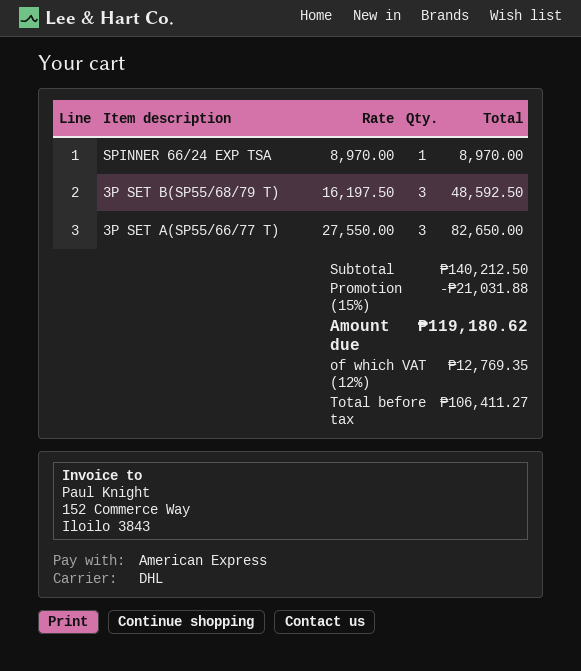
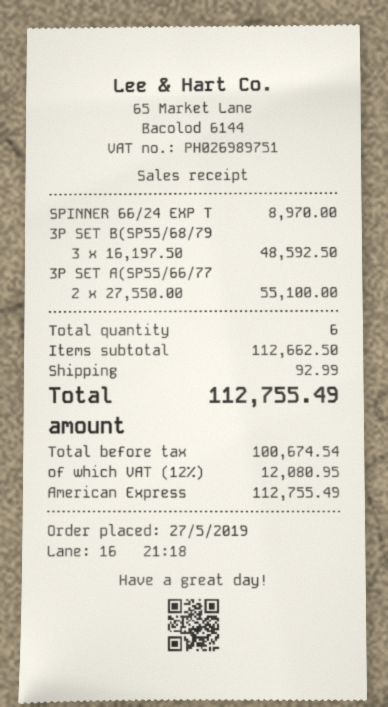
3P SET A(SP55/66/77 T): 3 x 27550.00 = 82650.00 -> 2 x 27550.00 = 55100.00
subtotal: 140212.50 -> 112662.50
discount: 15% = 21031.88 -> none
shipping: none -> 92.99
net: 106411.27 -> 100674.54
tax: 12% = 12769.35 -> 12% = 12080.95
total: 119180.62 -> 112755.49

